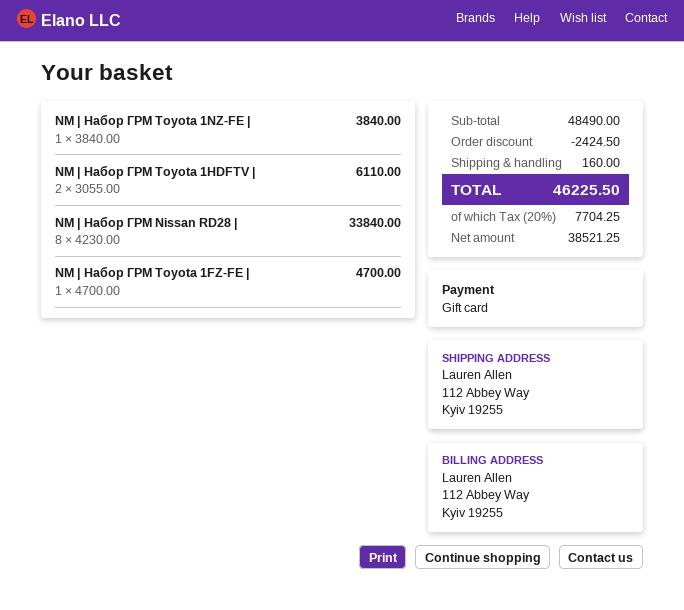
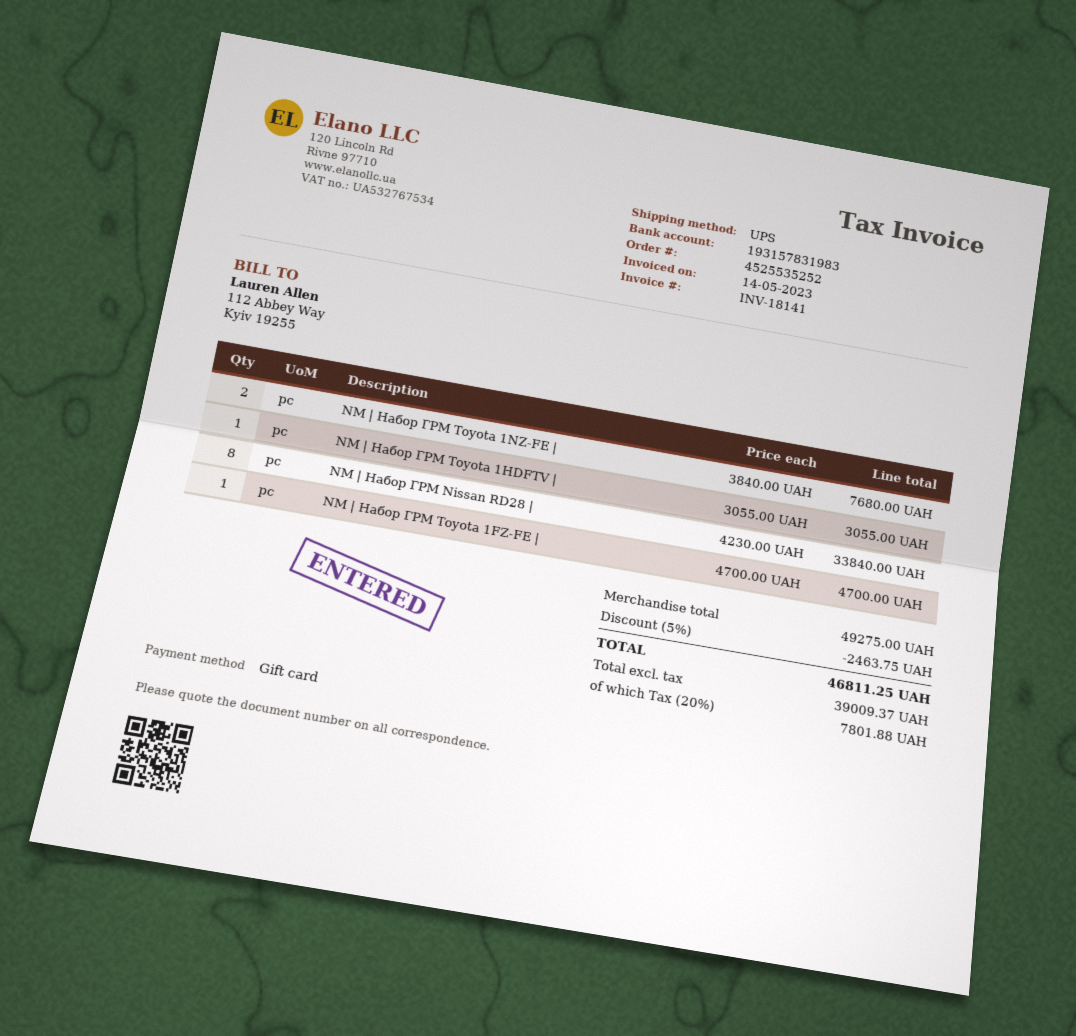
NM | Набор ГРМ Toyota 1NZ-FE |: 1 x 3840.00 = 3840.00 -> 2 x 3840.00 = 7680.00
NM | Набор ГРМ Toyota 1HDFTV |: 2 x 3055.00 = 6110.00 -> 1 x 3055.00 = 3055.00
subtotal: 48490.00 -> 49275.00
discount: 2424.50 -> 2463.75
shipping: 160.00 -> none
net: 38521.25 -> 39009.37
tax: 20% = 7704.25 -> 20% = 7801.88
total: 46225.50 -> 46811.25

